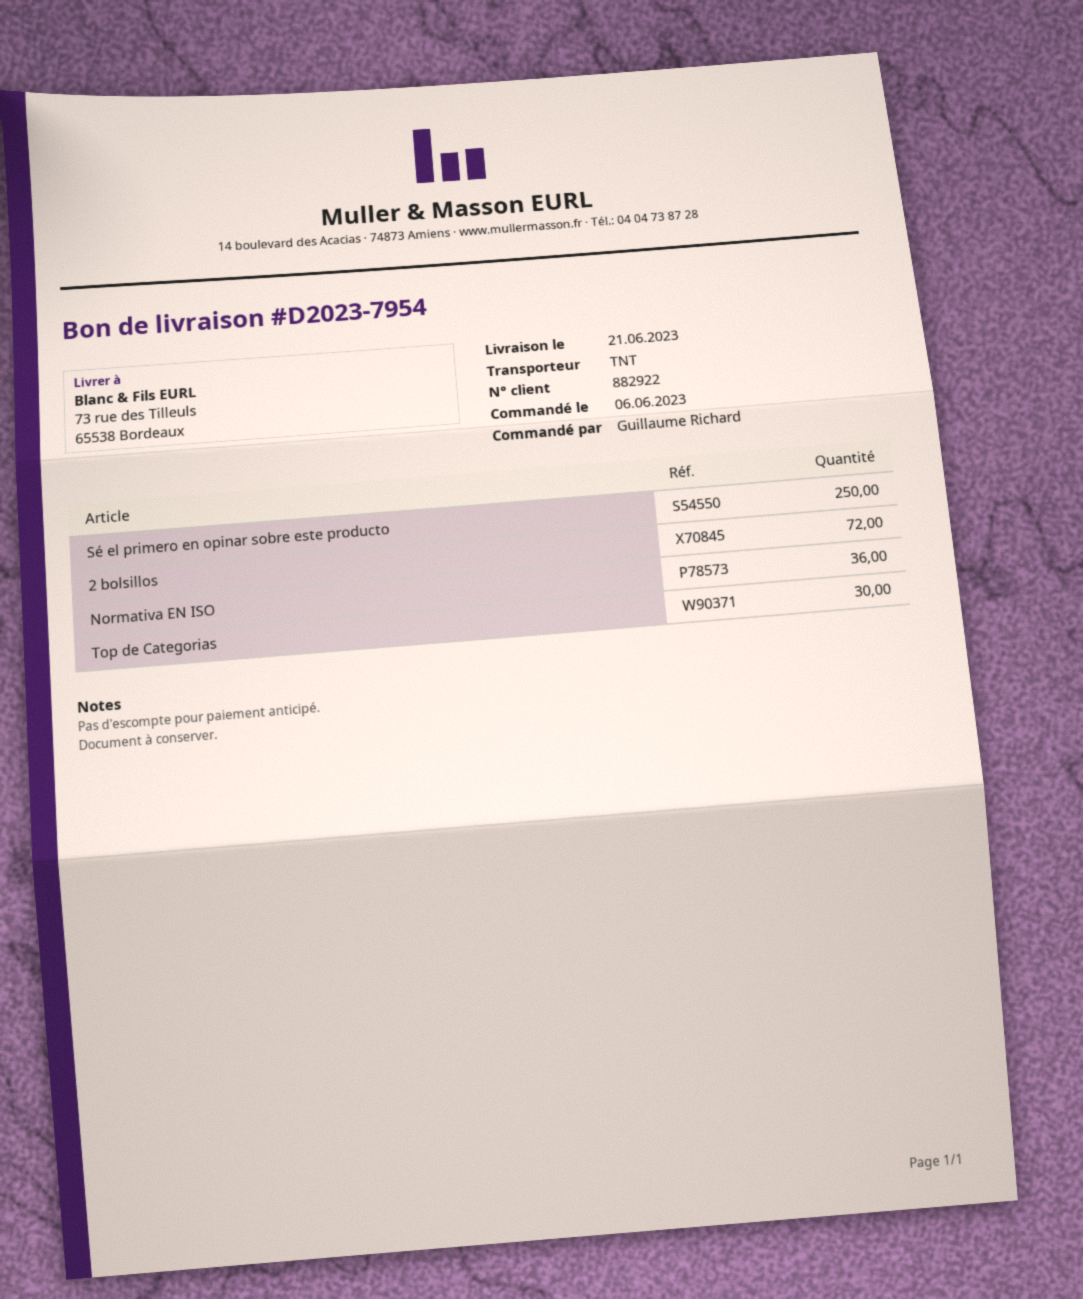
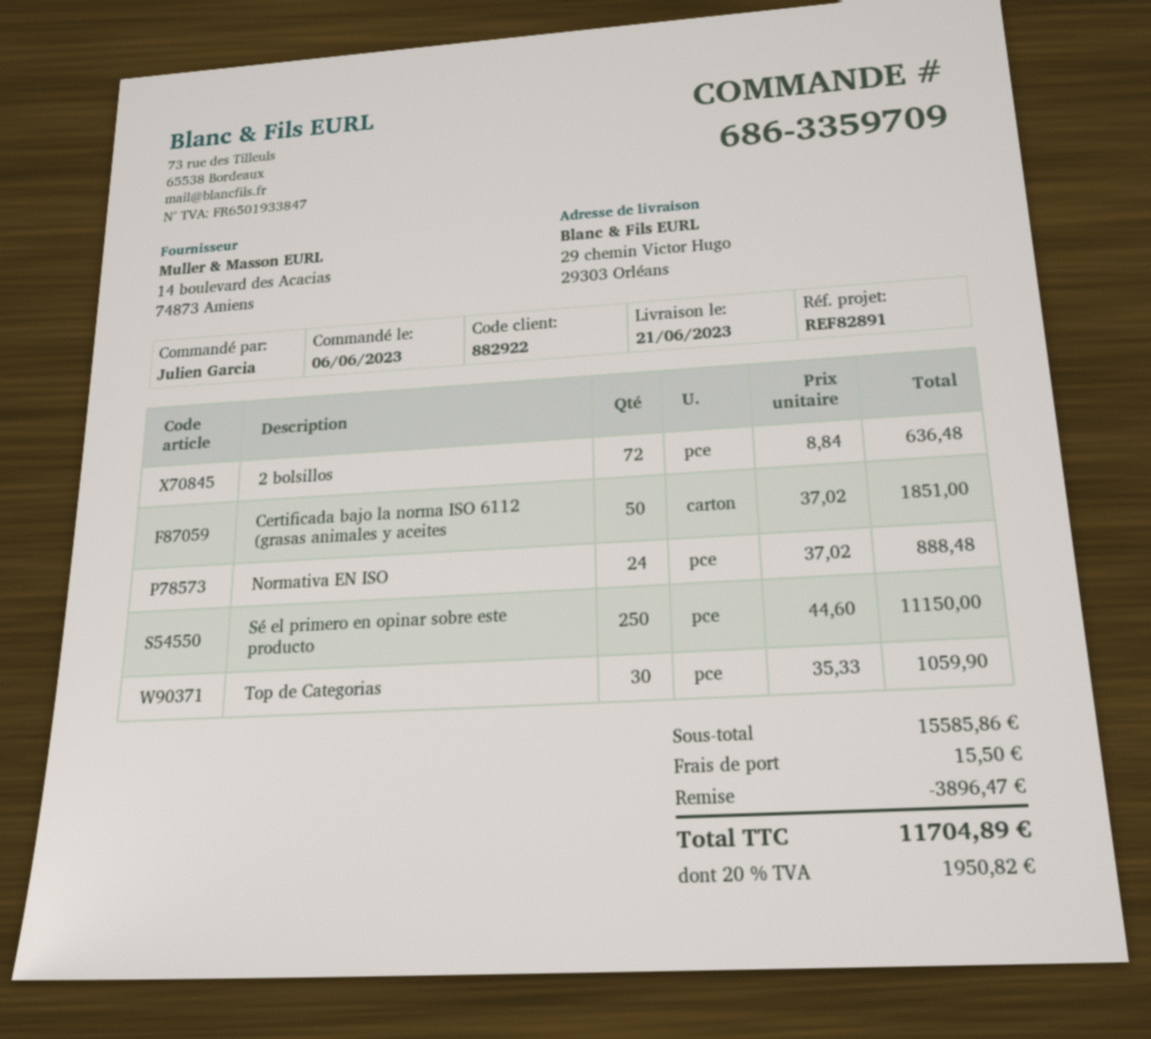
ordered by: Guillaume Richard -> Julien Garcia
ship to: 73 rue des Tilleuls, 65538 Bordeaux -> 29 chemin Victor Hugo, 29303 Orléans
Normativa EN ISO: 36 -> 24
Certificada bajo la norma ISO 6112 (grasas animales y aceites: none -> 50

